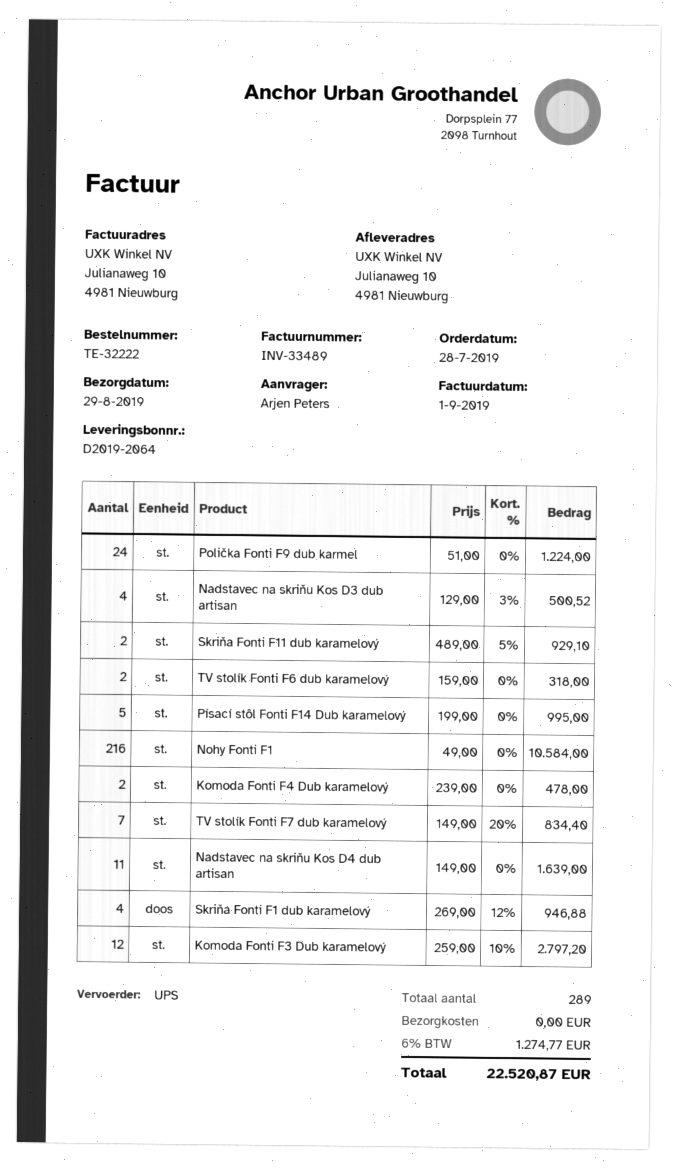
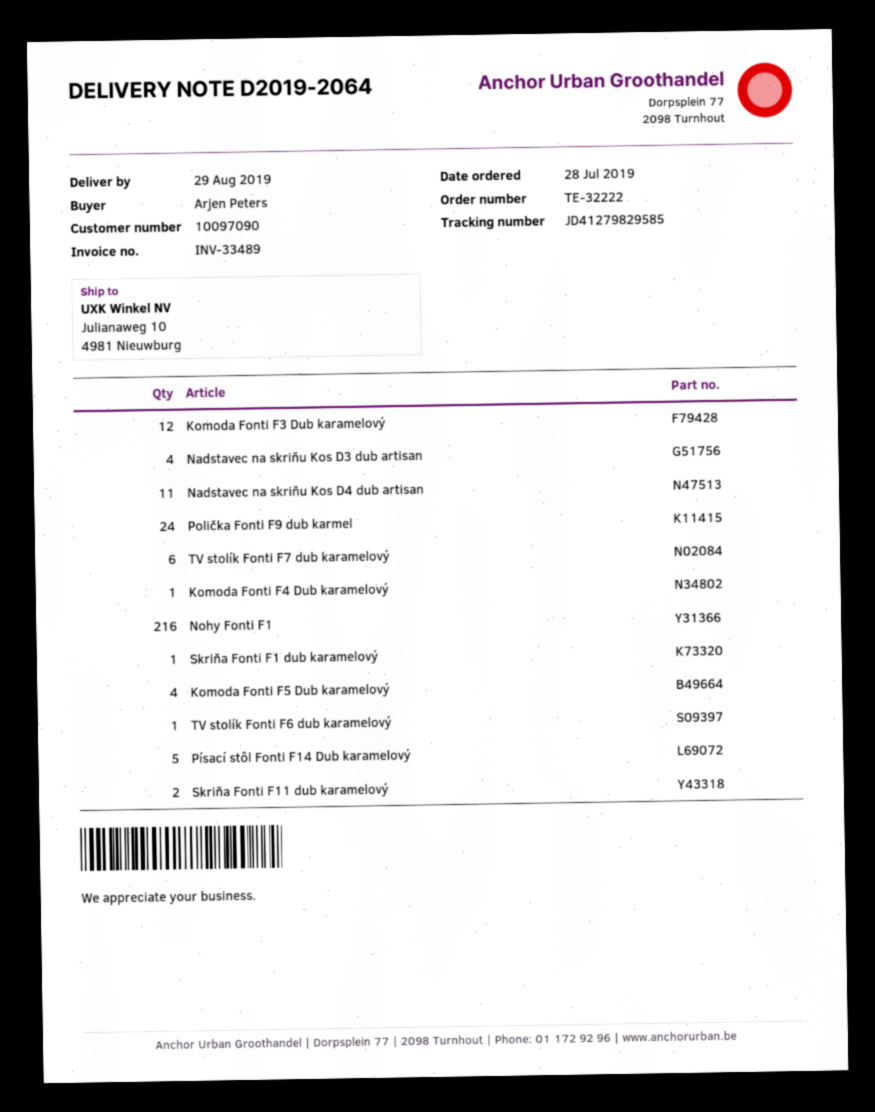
TV stolík Fonti F6 dub karamelový: 2 -> 1
Komoda Fonti F4 Dub karamelový: 2 -> 1
TV stolík Fonti F7 dub karamelový: 7 -> 6
Skriňa Fonti F1 dub karamelový: 4 -> 1
Komoda Fonti F5 Dub karamelový: none -> 4

